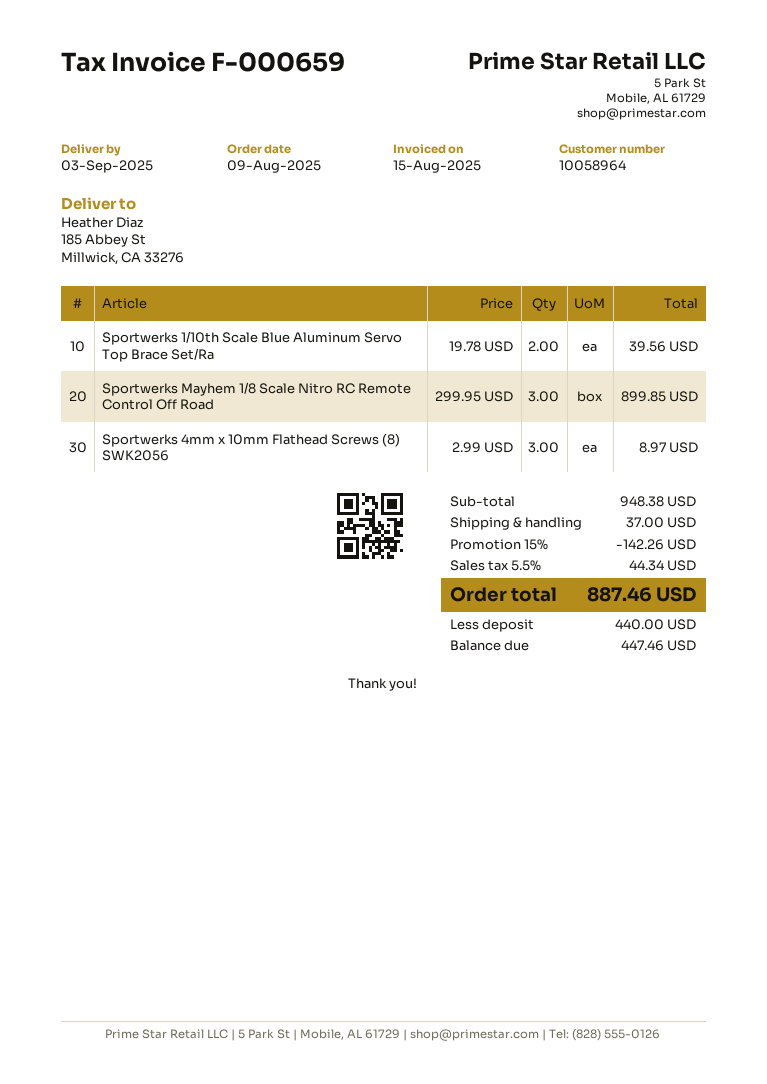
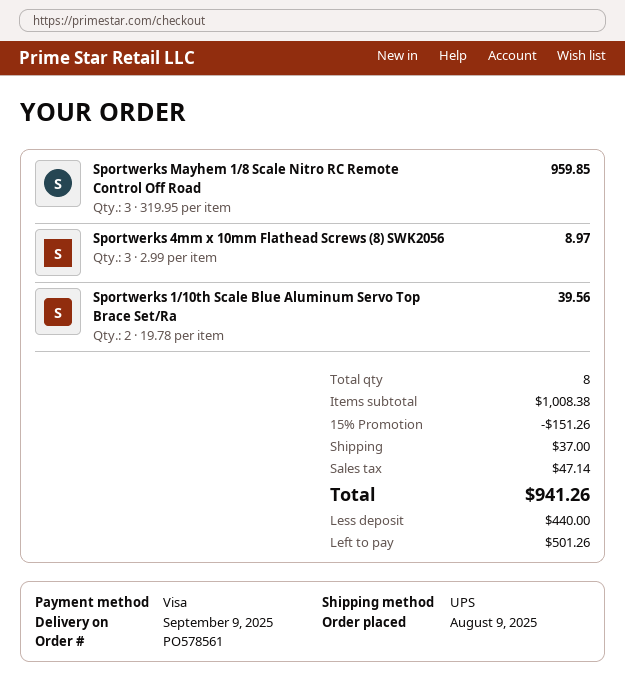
delivery date: 2025-09-03 -> 2025-09-09
Sportwerks Mayhem 1/8 Scale Nitro RC Remote Control Off Road: 3 x 299.95 = 899.85 -> 3 x 319.95 = 959.85
subtotal: 948.38 -> 1008.38
discount: 15% = 142.26 -> 15% = 151.26
tax: 44.34 -> 47.14
total: 887.46 -> 941.26
balance: 447.46 -> 501.26

